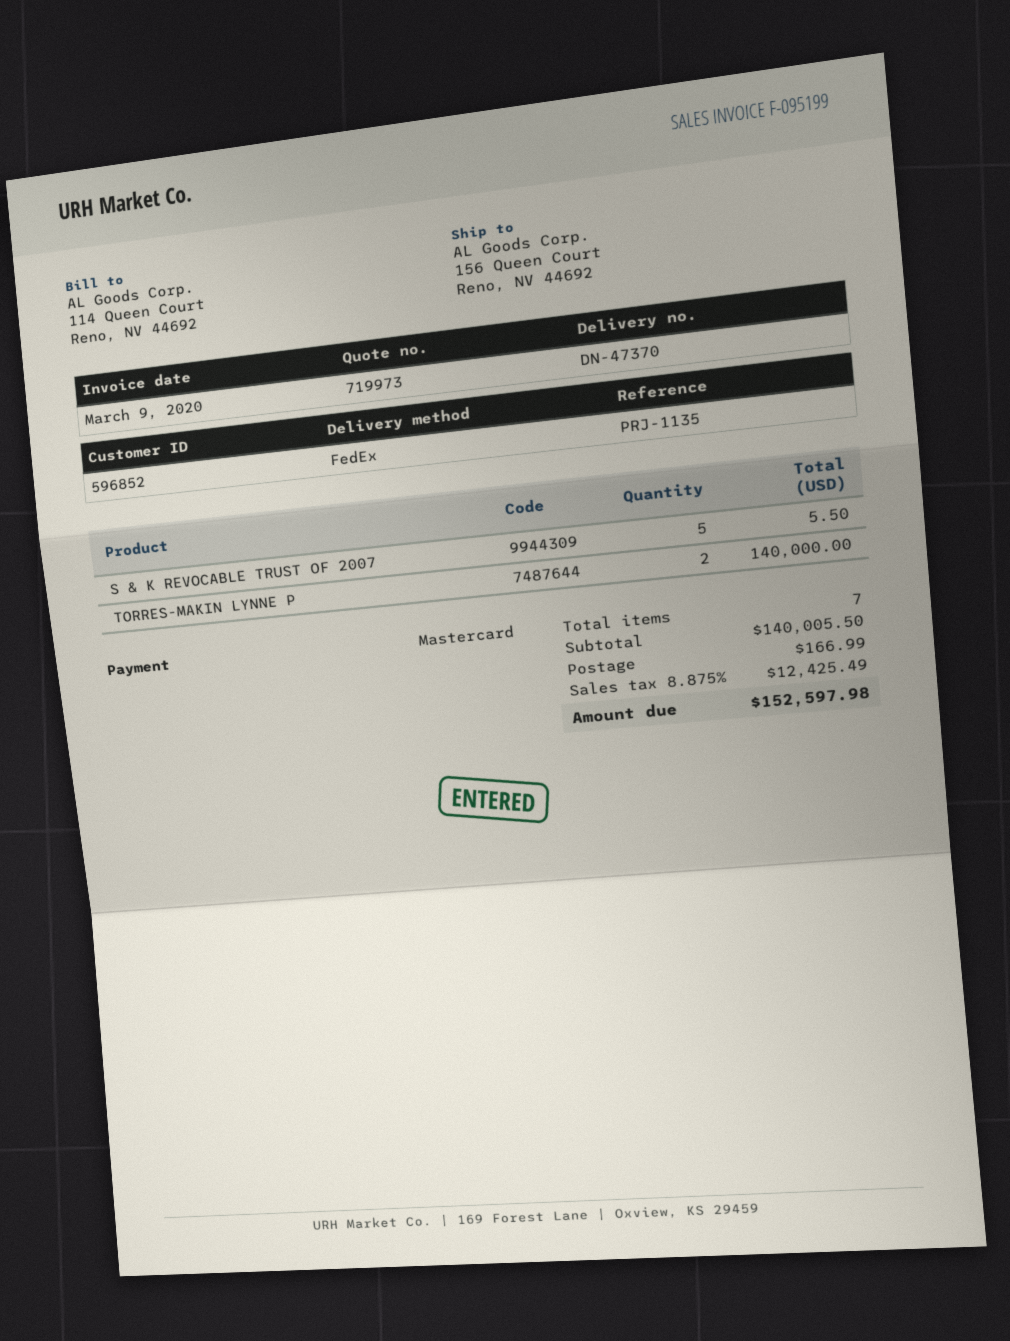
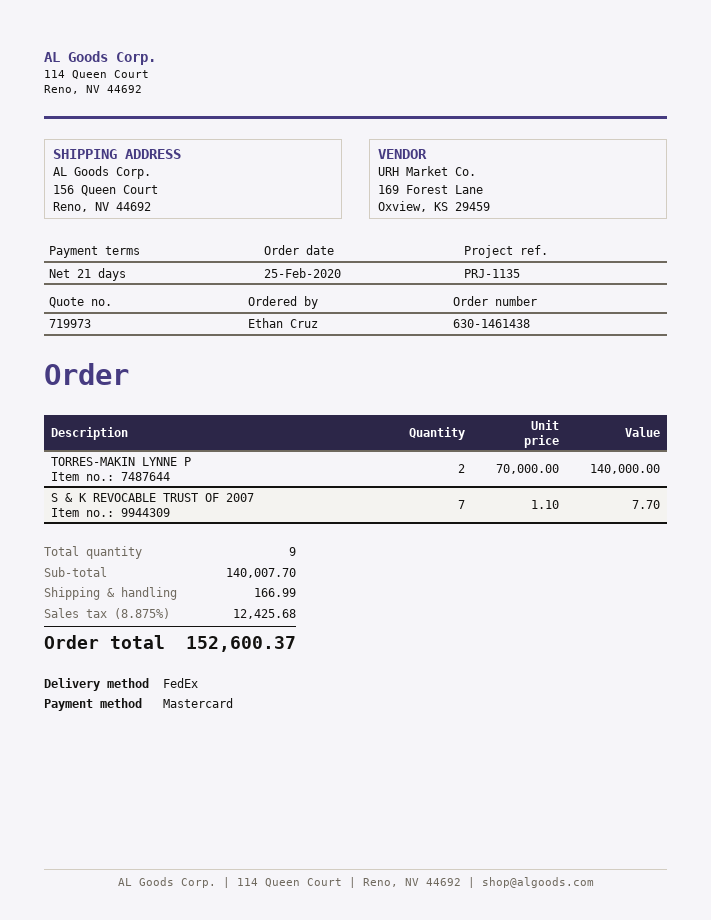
S & K REVOCABLE TRUST OF 2007: 5 for 5.50 -> 7 for 7.70
total quantity: 7 -> 9
subtotal: 140005.50 -> 140007.70
tax: 8.875% = 12425.49 -> 8.875% = 12425.68
total: 152597.98 -> 152600.37

